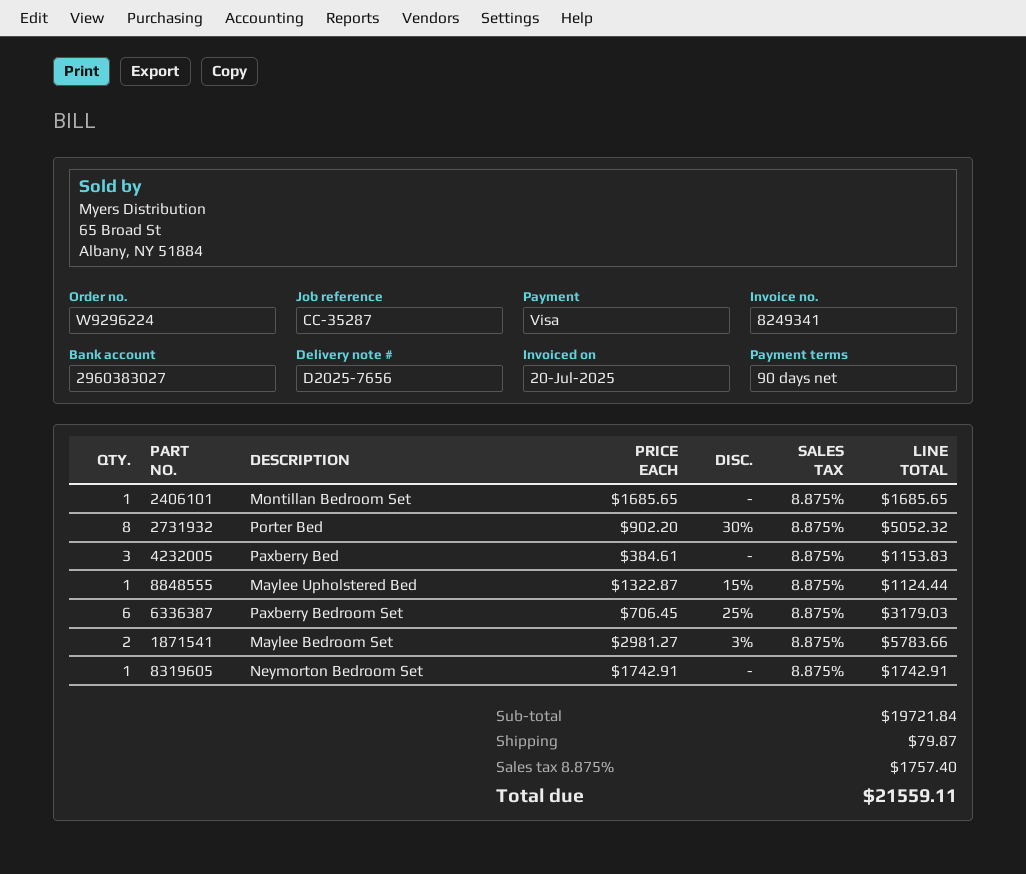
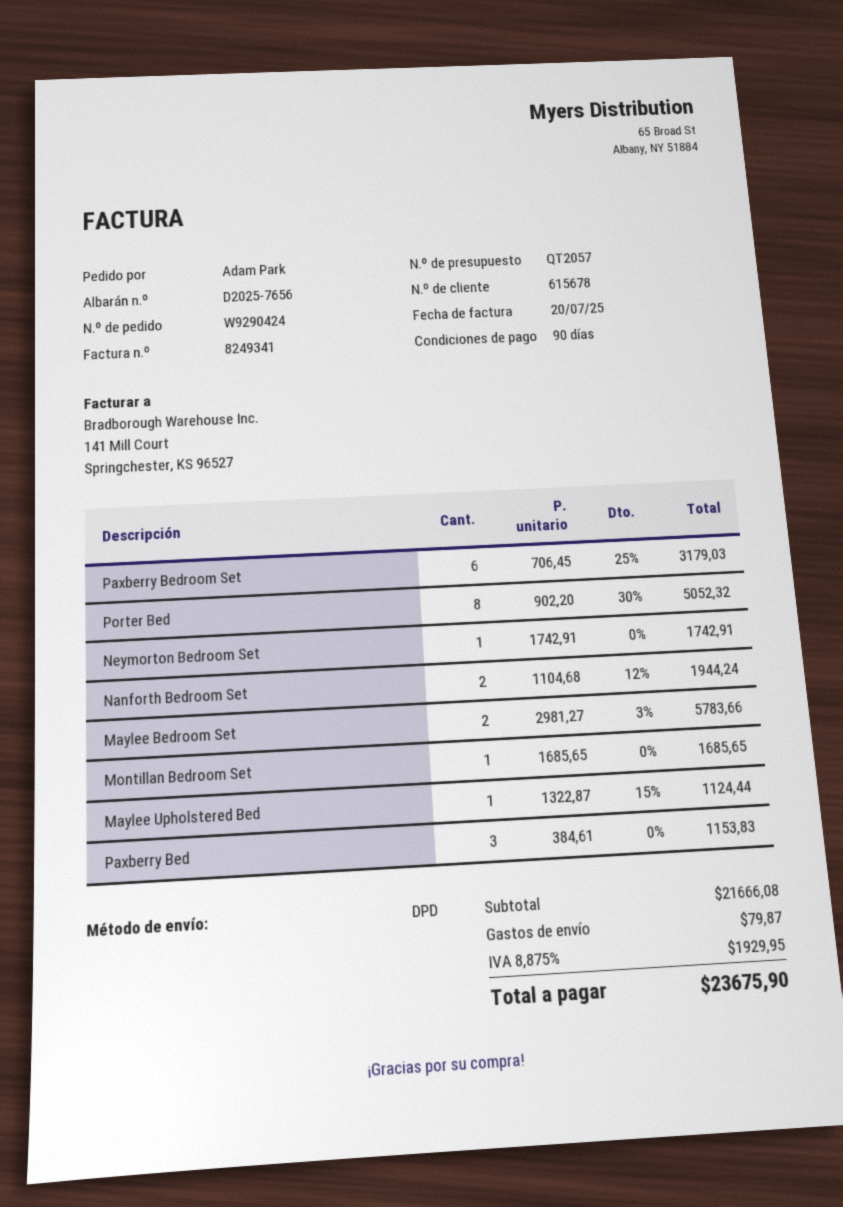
order number: W9296224 -> W9290424
Nanforth Bedroom Set: none -> 2 x 1104.68 - 12% = 1944.24
subtotal: 19721.84 -> 21666.08
tax: 8.875% = 1757.40 -> 8.875% = 1929.95
total: 21559.11 -> 23675.90

